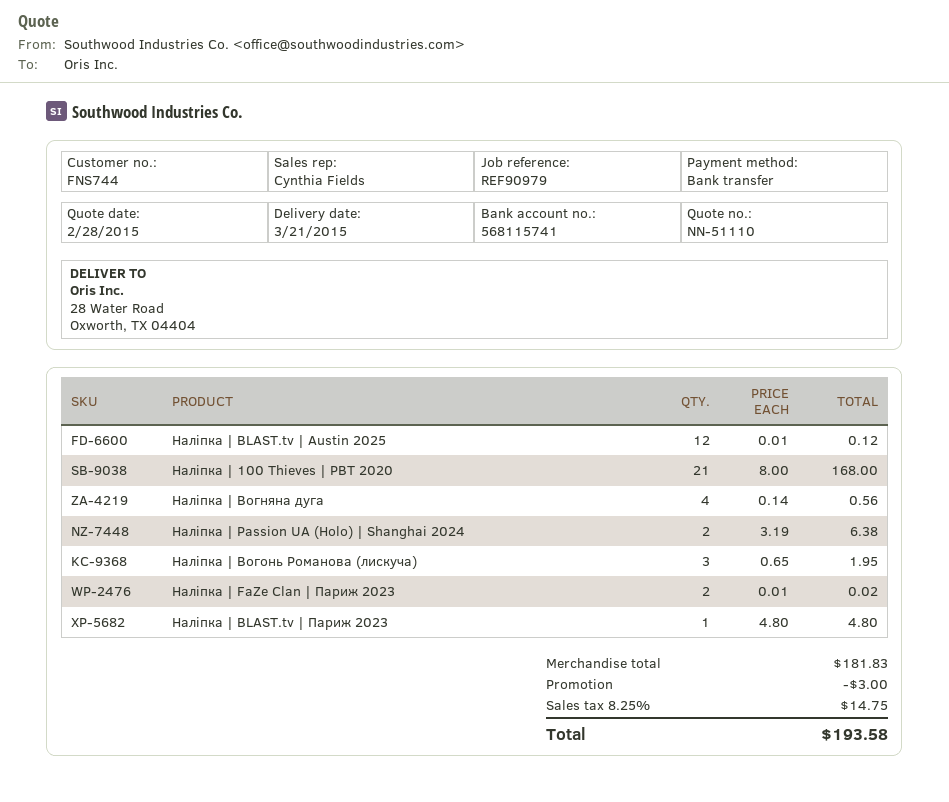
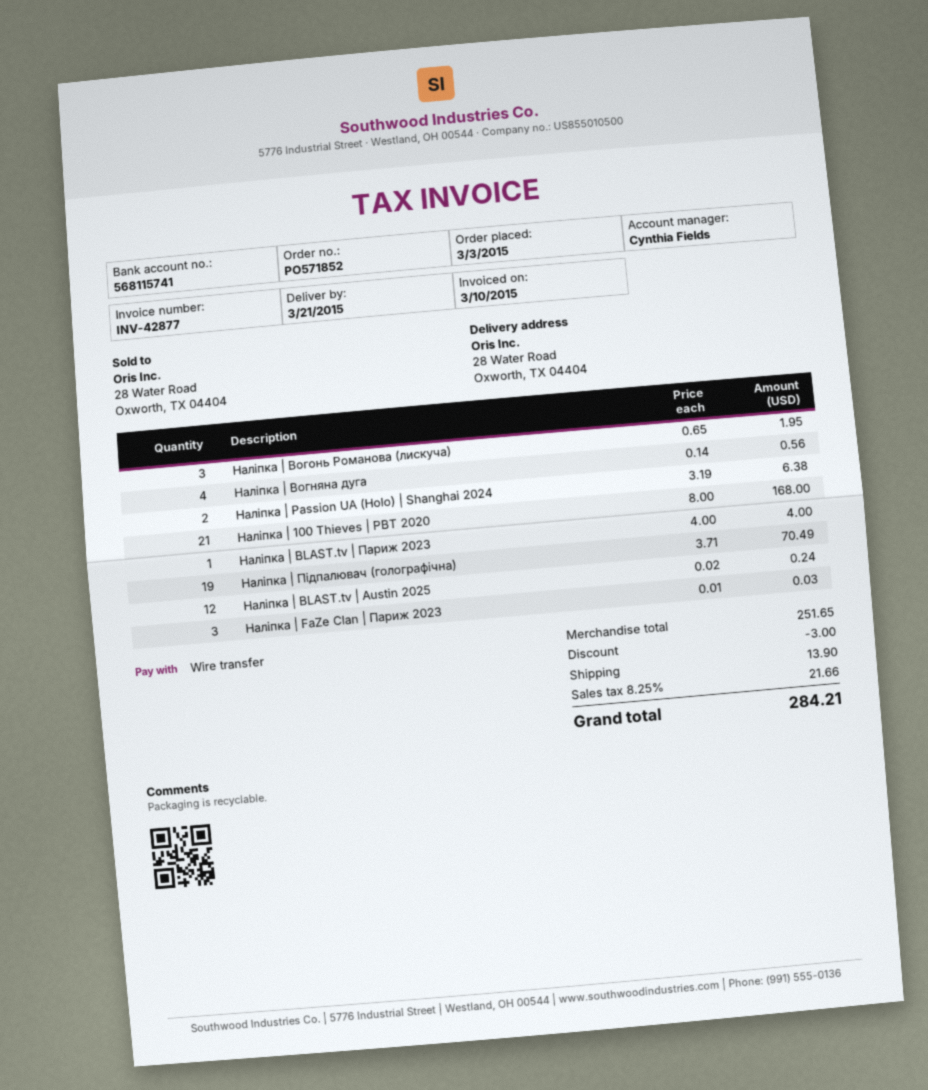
Наліпка | BLAST.tv | Austin 2025: 12 x 0.01 = 0.12 -> 12 x 0.02 = 0.24
Наліпка | FaZe Clan | Париж 2023: 2 x 0.01 = 0.02 -> 3 x 0.01 = 0.03
Наліпка | BLAST.tv | Париж 2023: 1 x 4.80 = 4.80 -> 1 x 4.00 = 4.00
Наліпка | Підпалювач (голографічна): none -> 19 x 3.71 = 70.49
subtotal: 181.83 -> 251.65
shipping: none -> 13.90
tax: 8.25% = 14.75 -> 8.25% = 21.66
total: 193.58 -> 284.21

